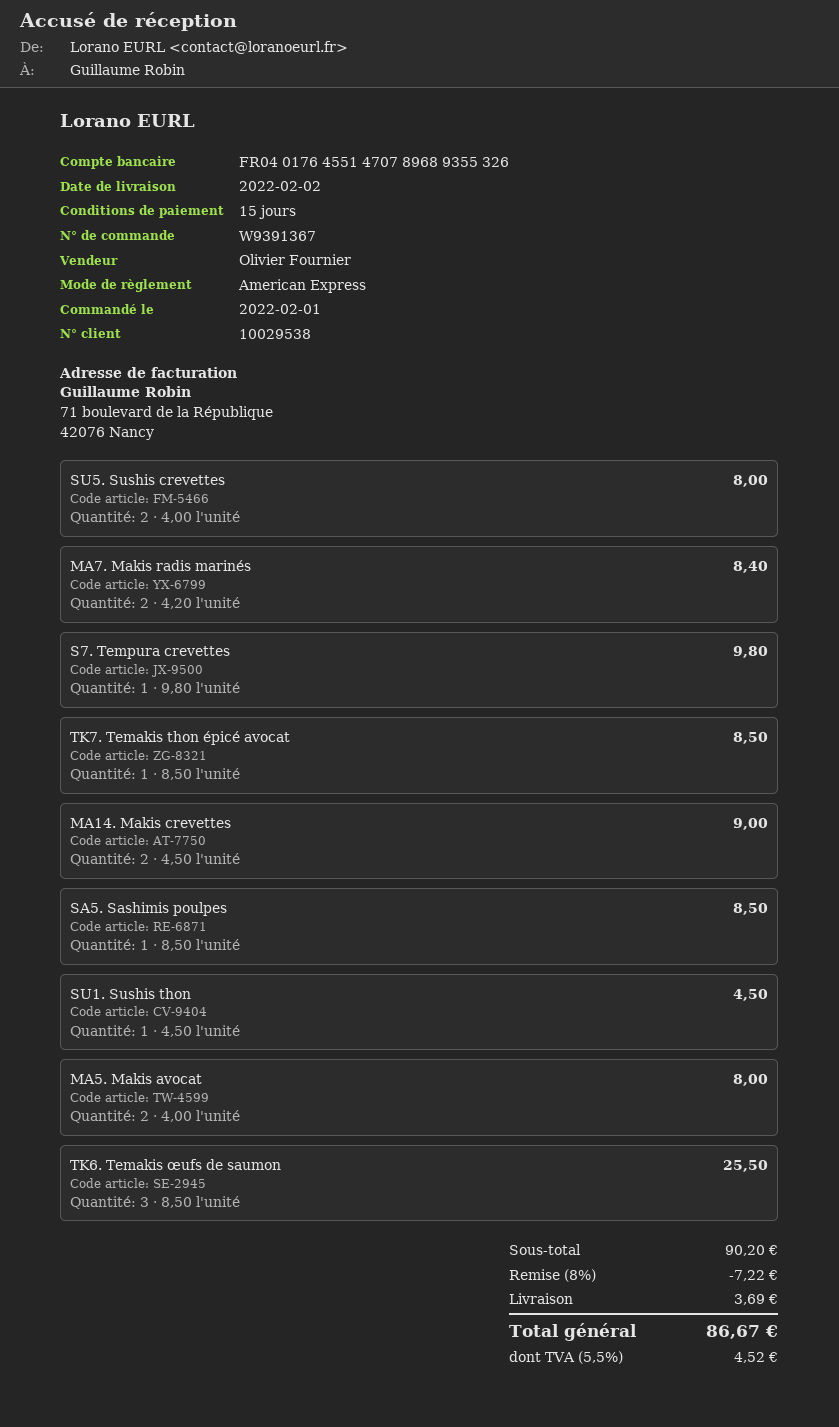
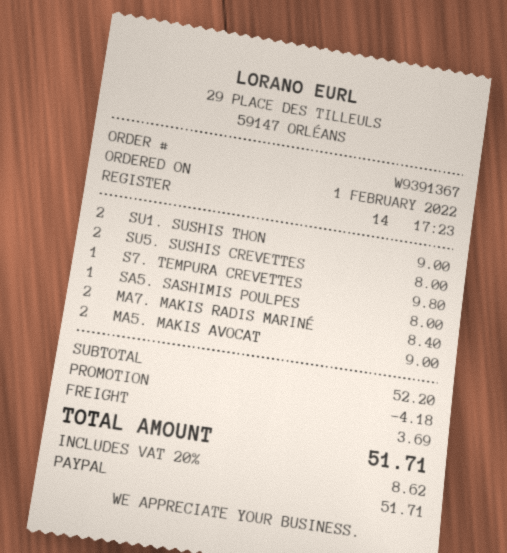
payment method: American Express -> PayPal
TK7. Temakis thon épicé avocat: 1 for 8.50 -> none
MA14. Makis crevettes: 2 for 9.00 -> none
SA5. Sashimis poulpes: 1 for 8.50 -> 1 for 8.00
SU1. Sushis thon: 1 for 4.50 -> 2 for 9.00
MA5. Makis avocat: 2 for 8.00 -> 2 for 9.00
TK6. Temakis œufs de saumon: 3 for 25.50 -> none
subtotal: 90.20 -> 52.20
discount: 7.22 -> 4.18
tax: 5.5% = 4.52 -> 20% = 8.62
total: 86.67 -> 51.71

